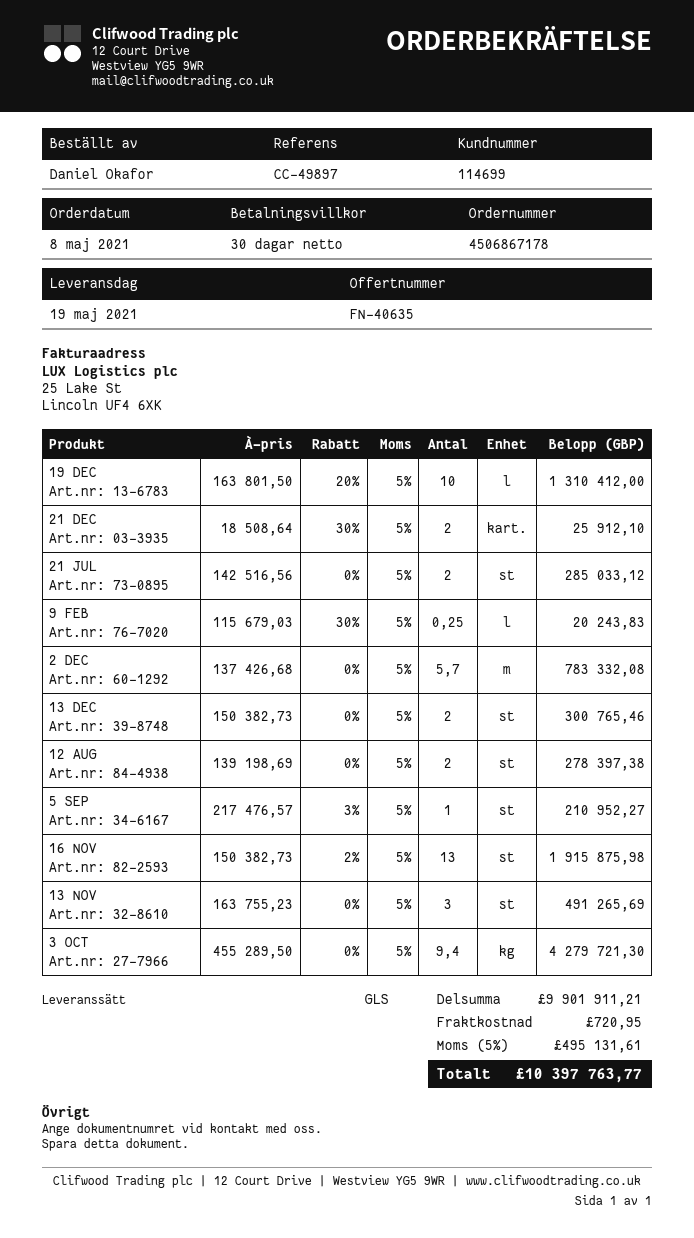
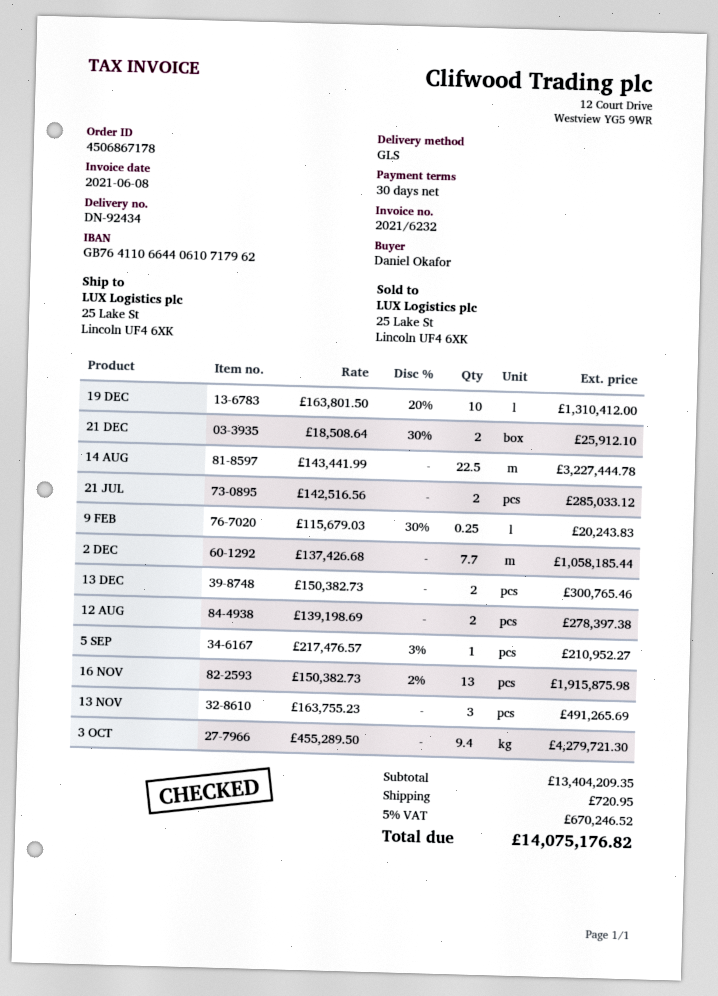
2 DEC: 5.7 x 137426.68 = 783332.08 -> 7.7 x 137426.68 = 1058185.44
14 AUG: none -> 22.5 x 143441.99 = 3227444.78
subtotal: 9901911.21 -> 13404209.35
tax: 5% = 495131.61 -> 5% = 670246.52
total: 10397763.77 -> 14075176.82

